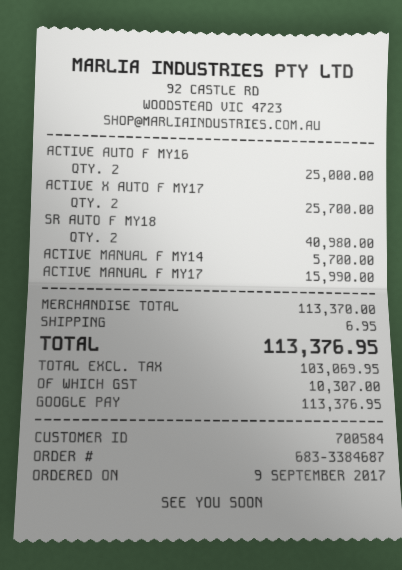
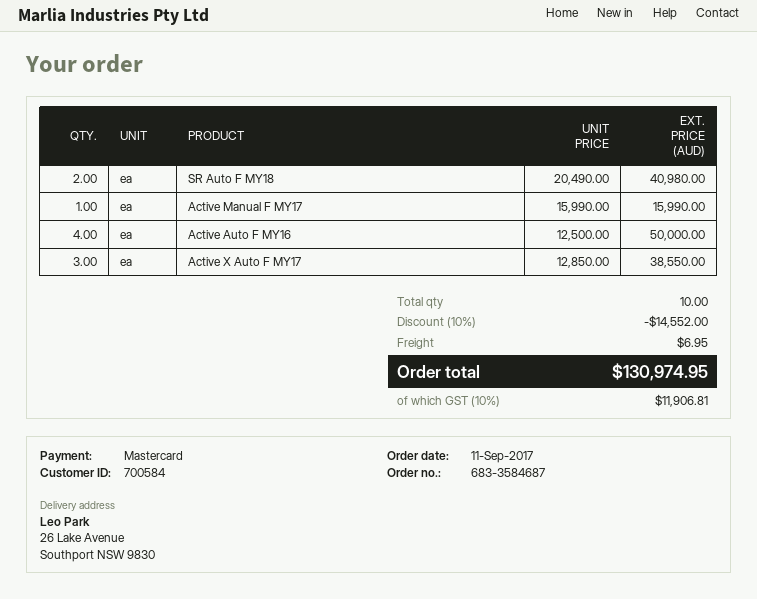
order number: 683-3384687 -> 683-3584687
order date: 2017-09-09 -> 2017-09-11
payment method: Google Pay -> Mastercard
ACTIVE AUTO F MY16: 2 for 25000.00 -> 4 for 50000.00
ACTIVE X AUTO F MY17: 2 for 25700.00 -> 3 for 38550.00
ACTIVE MANUAL F MY14: 1 for 5700.00 -> none
discount: none -> 10% = 14552.00
tax: 10307.00 -> 11906.81
total: 113376.95 -> 130974.95

